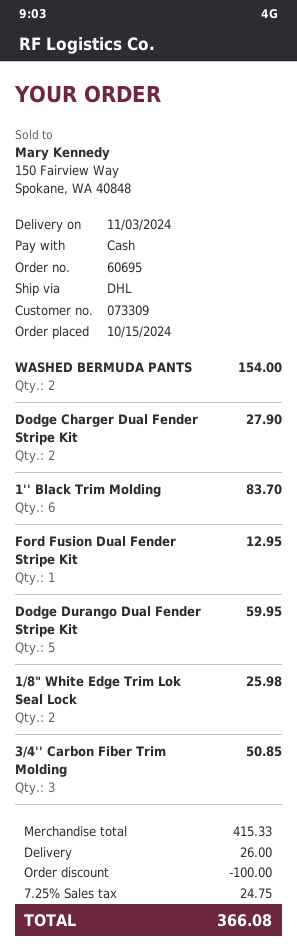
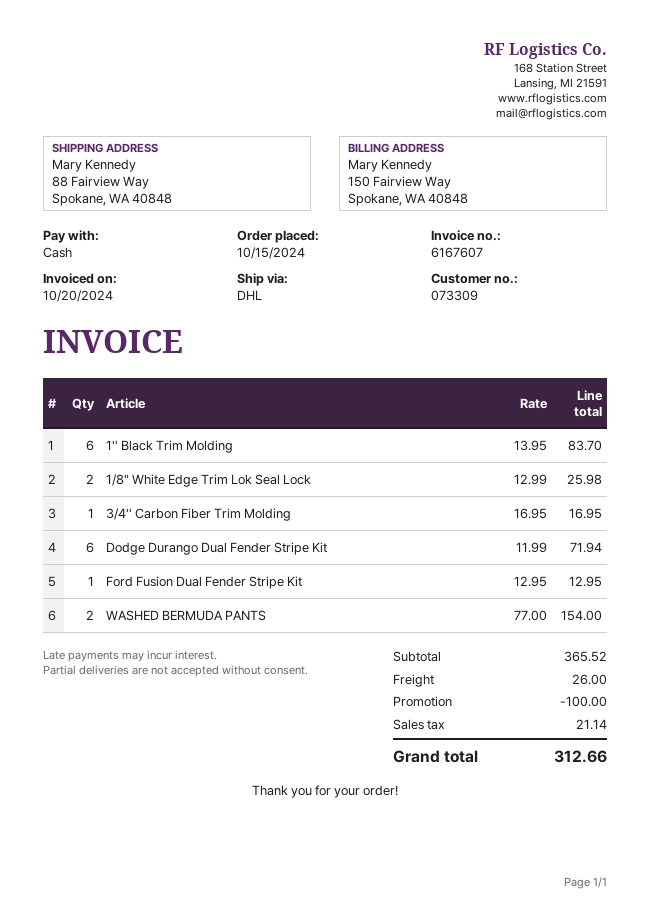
Dodge Charger Dual Fender Stripe Kit: 2 for 27.90 -> none
Dodge Durango Dual Fender Stripe Kit: 5 for 59.95 -> 6 for 71.94
3/4'' Carbon Fiber Trim Molding: 3 for 50.85 -> 1 for 16.95
subtotal: 415.33 -> 365.52
tax: 24.75 -> 21.14
total: 366.08 -> 312.66

